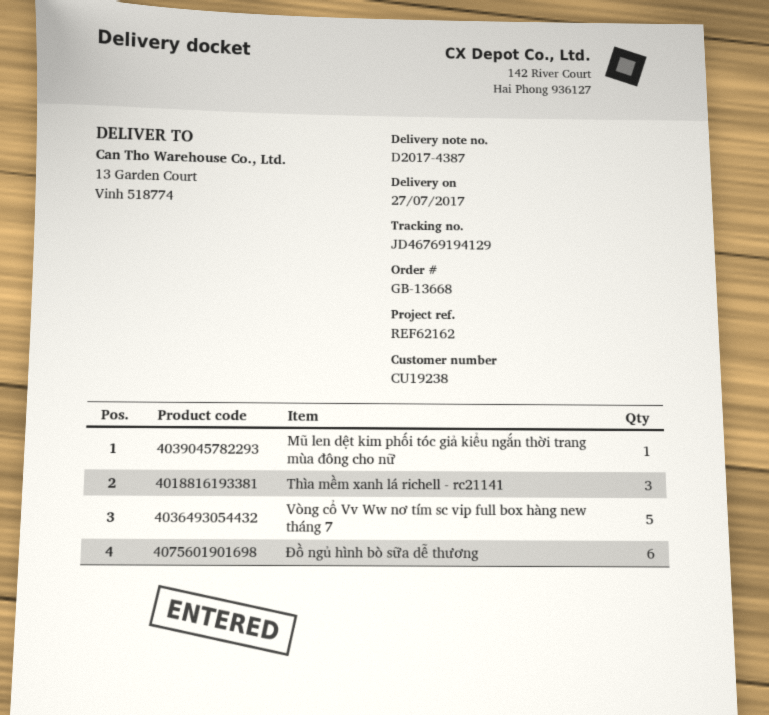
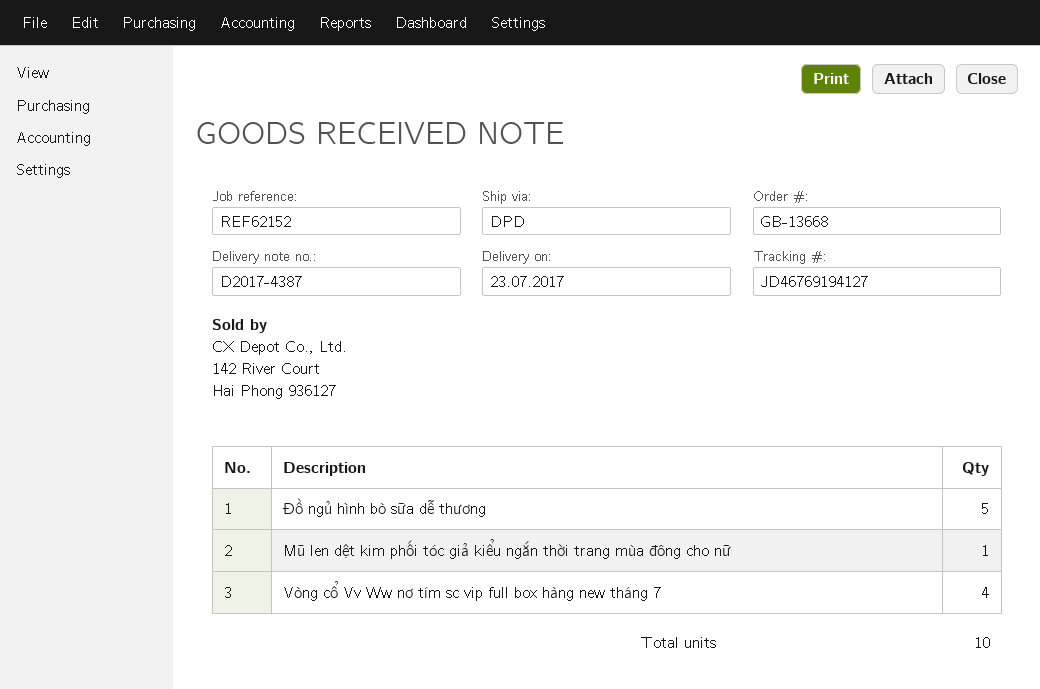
delivery date: 2017-07-27 -> 2017-07-23
reference: REF62162 -> REF62152
tracking number: JD46769194129 -> JD46769194127
Thìa mềm xanh lá richell - rc21141: 3 -> none
Vòng cổ Vv Ww nơ tím sc vip full box hàng new tháng 7: 5 -> 4
Đồ ngủ hình bò sữa dễ thương: 6 -> 5

